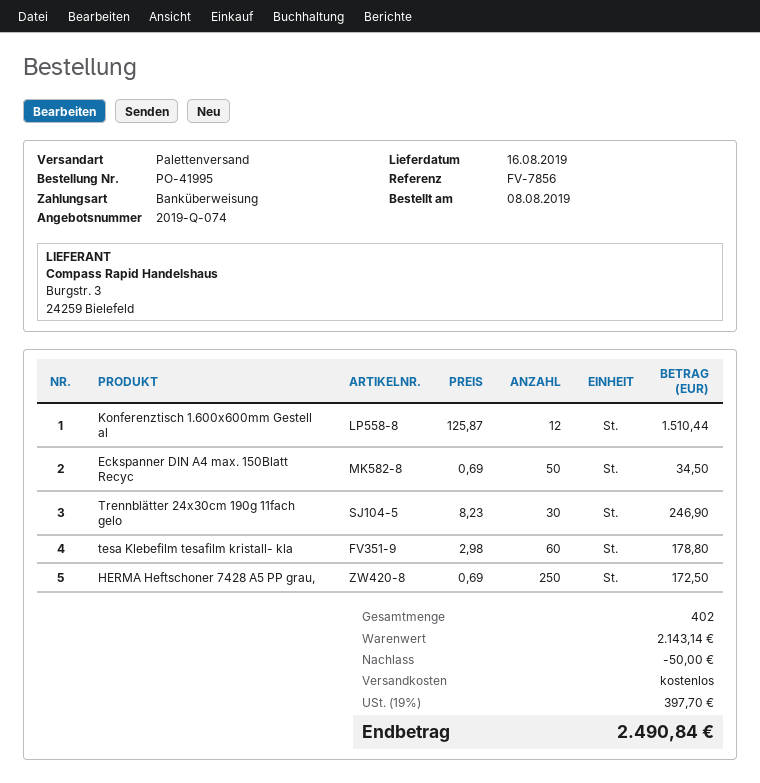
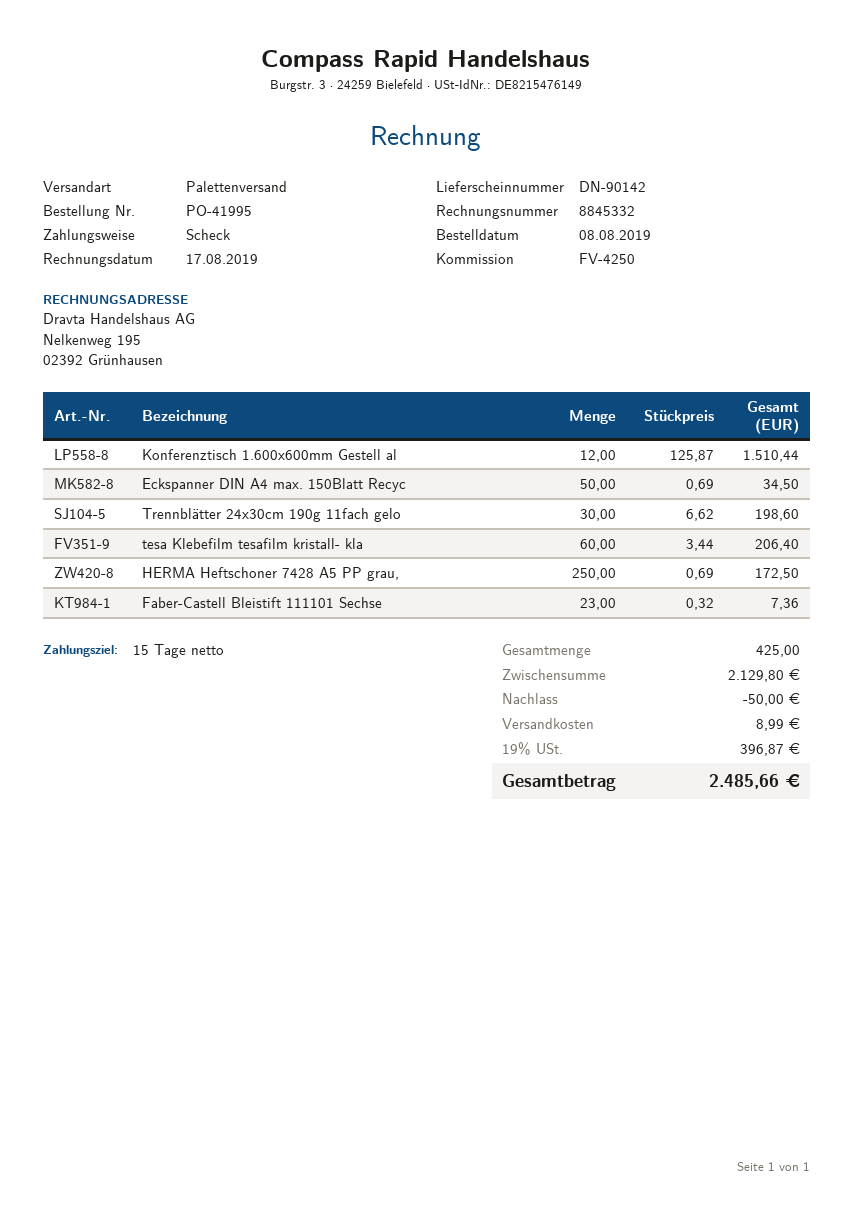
reference: FV-7856 -> FV-4250
payment method: bank transfer -> cheque
Trennblätter 24x30cm 190g 11fach gelo: 30 x 8.23 = 246.90 -> 30 x 6.62 = 198.60
tesa Klebefilm tesafilm kristall- kla: 60 x 2.98 = 178.80 -> 60 x 3.44 = 206.40
Faber-Castell Bleistift 111101 Sechse: none -> 23 x 0.32 = 7.36
total quantity: 402 -> 425
subtotal: 2143.14 -> 2129.80
shipping: 0.00 -> 8.99
tax: 19% = 397.70 -> 19% = 396.87
total: 2490.84 -> 2485.66

